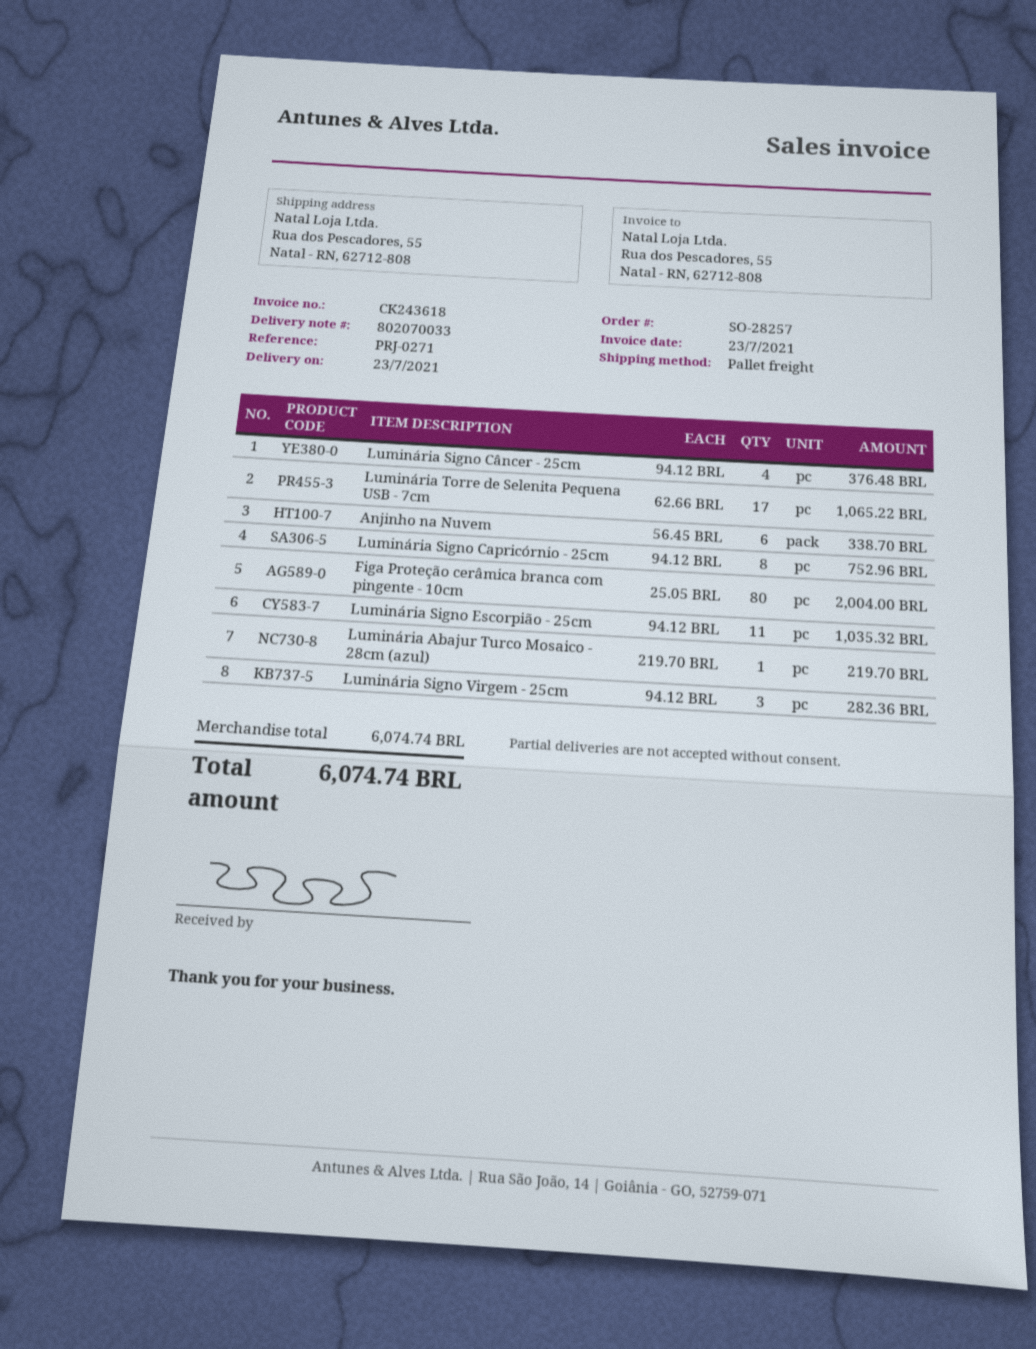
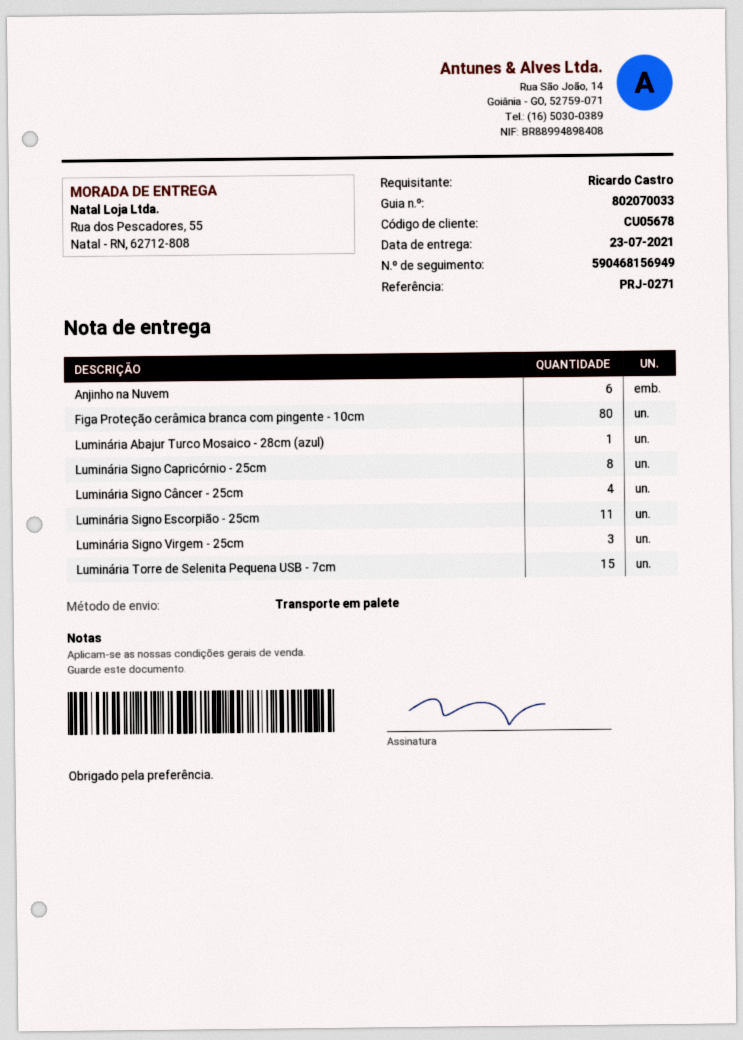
Luminária Torre de Selenita Pequena USB - 7cm: 17 -> 15

